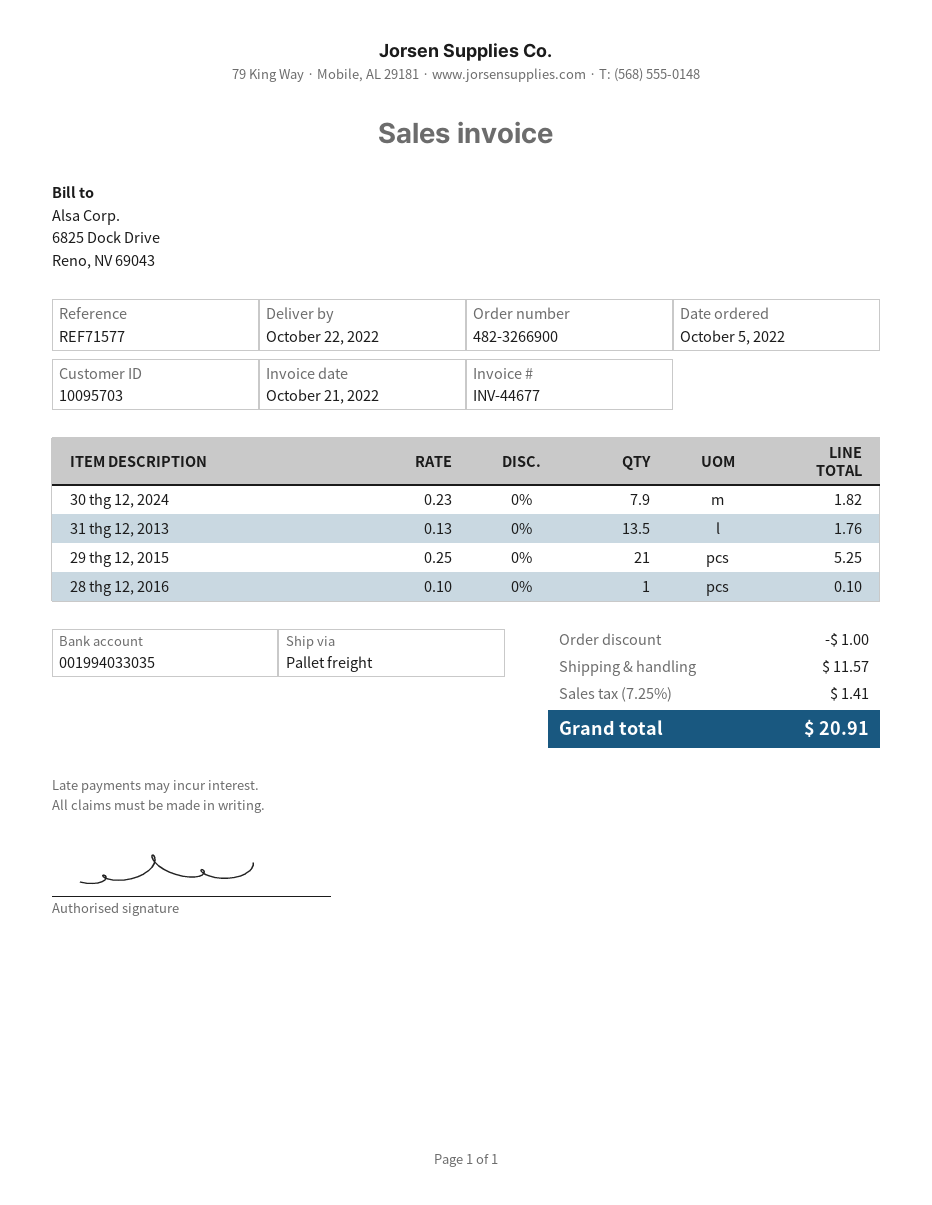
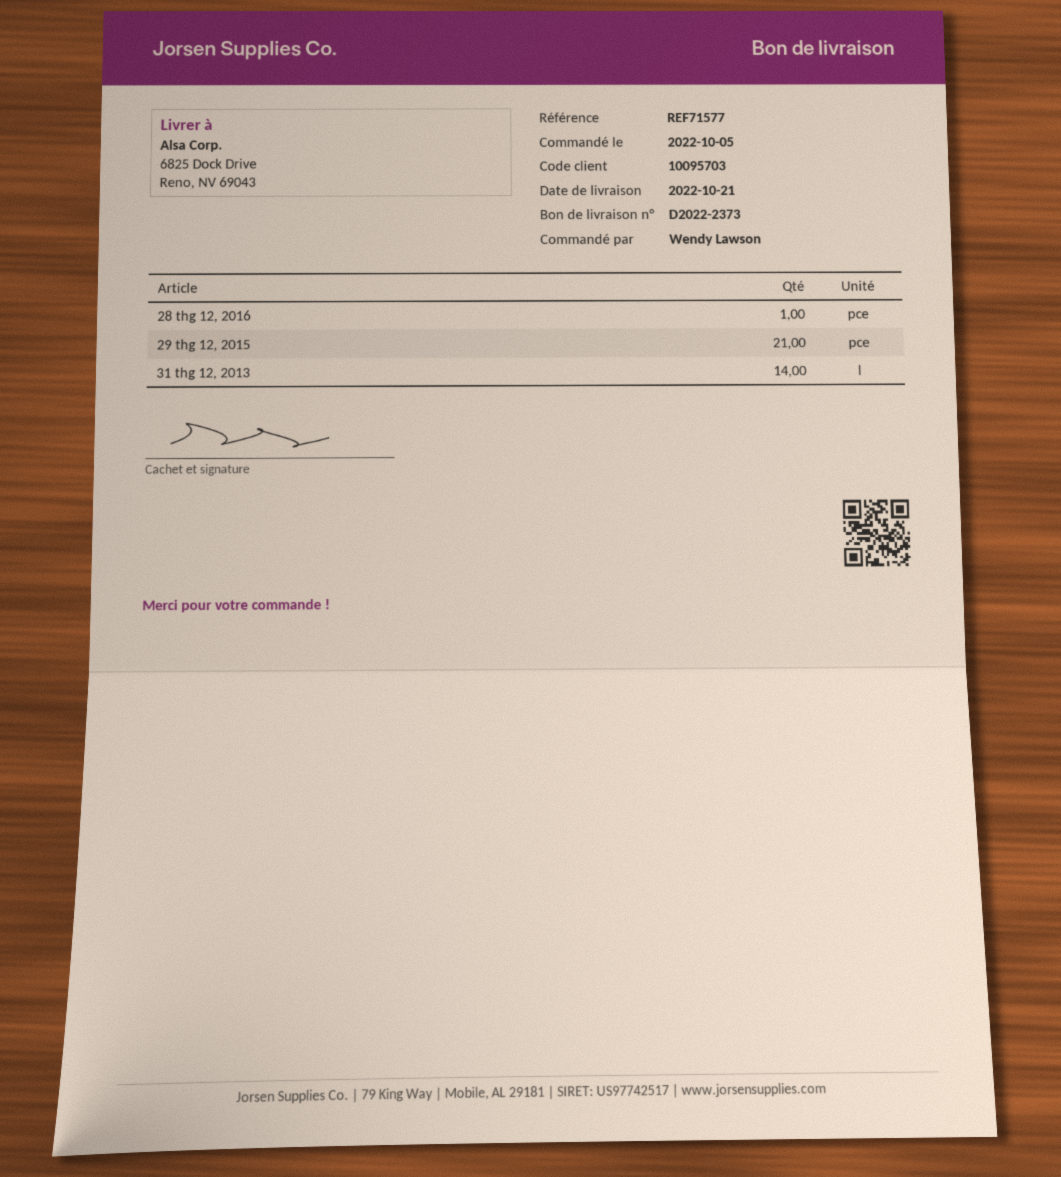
delivery date: 2022-10-22 -> 2022-10-21
30 thg 12, 2024: 7.9 -> none
31 thg 12, 2013: 13.5 -> 14

